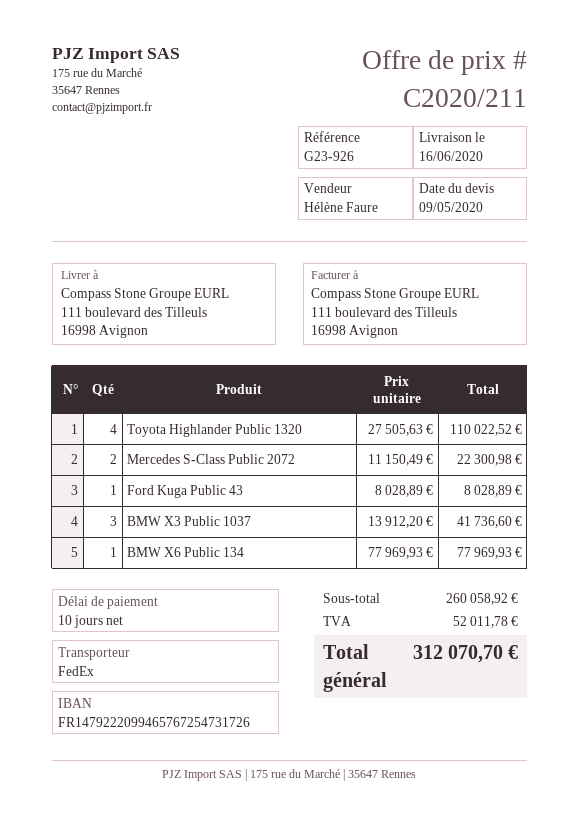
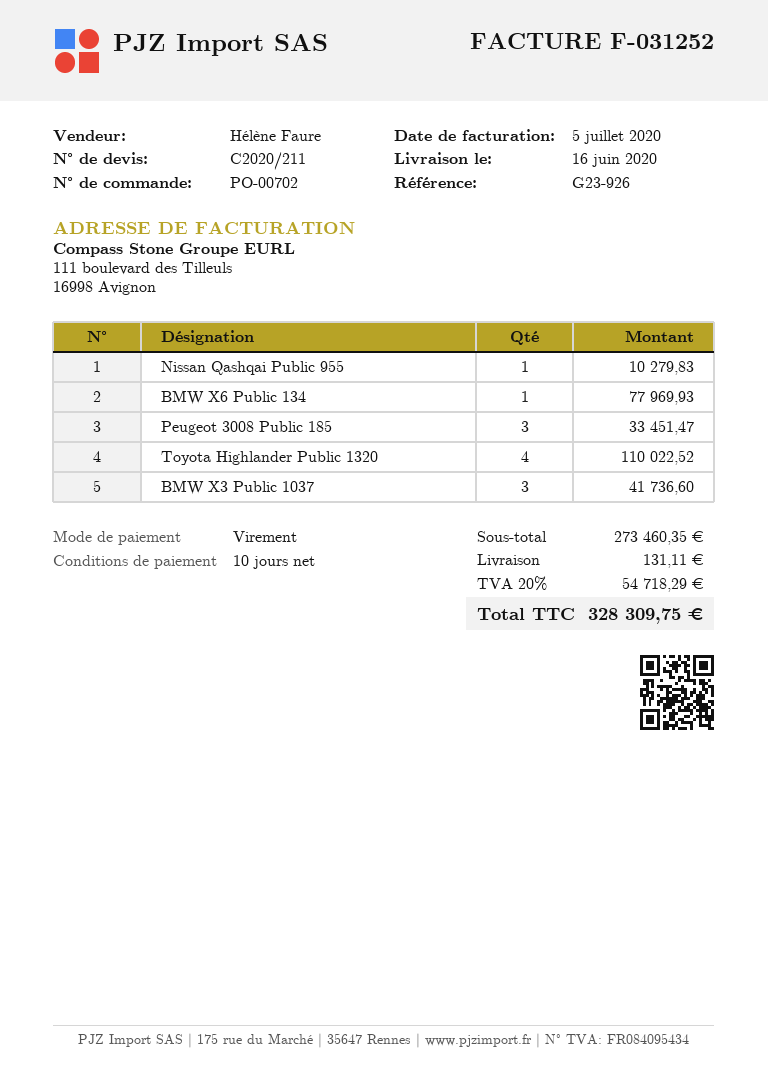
Mercedes S-Class Public 2072: 2 for 22300.98 -> none
Ford Kuga Public 43: 1 for 8028.89 -> none
Nissan Qashqai Public 955: none -> 1 for 10279.83
Peugeot 3008 Public 185: none -> 3 for 33451.47
subtotal: 260058.92 -> 273460.35
shipping: none -> 131.11
tax: 52011.78 -> 54718.29
total: 312070.70 -> 328309.75

